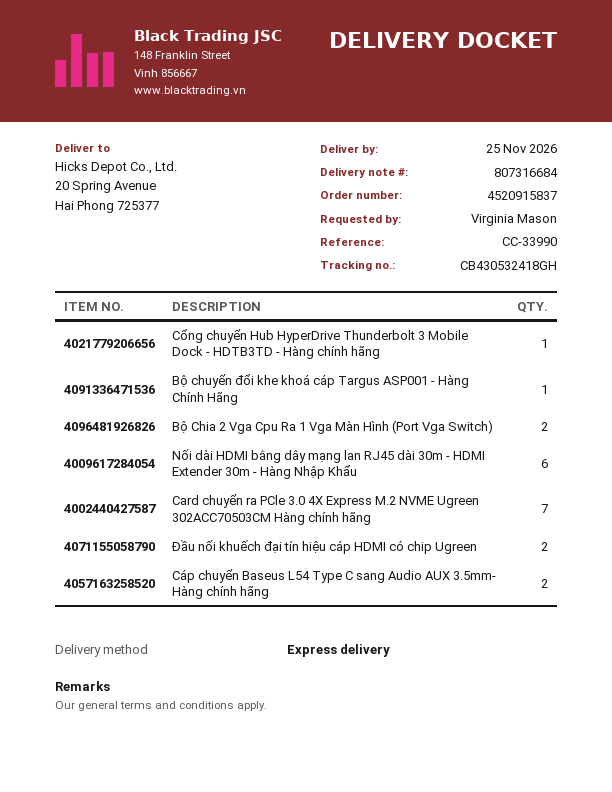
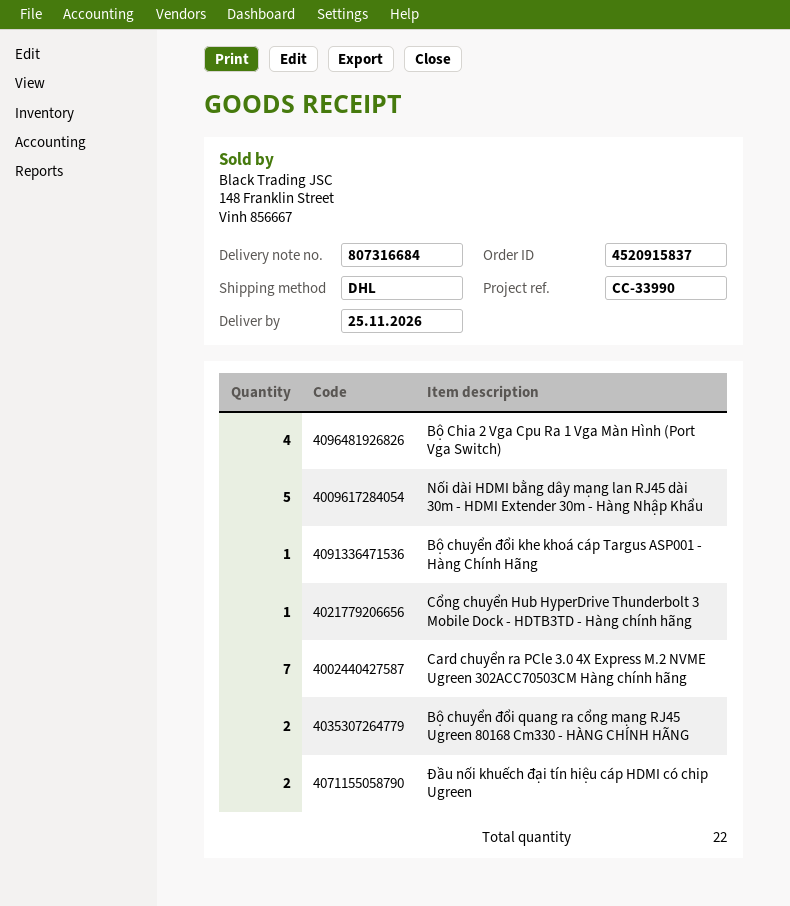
shipping method: express -> DHL
Bộ Chia 2 Vga Cpu Ra 1 Vga Màn Hình (Port Vga Switch): 2 -> 4
Nối dài HDMI bằng dây mạng lan RJ45 dài 30m - HDMI Extender 30m - Hàng Nhập Khẩu: 6 -> 5
Cáp chuyển Baseus L54 Type C sang Audio AUX 3.5mm- Hàng chính hãng: 2 -> none
Bộ chuyển đổi quang ra cổng mạng RJ45 Ugreen 80168 Cm330 - HÀNG CHÍNH HÃNG: none -> 2

